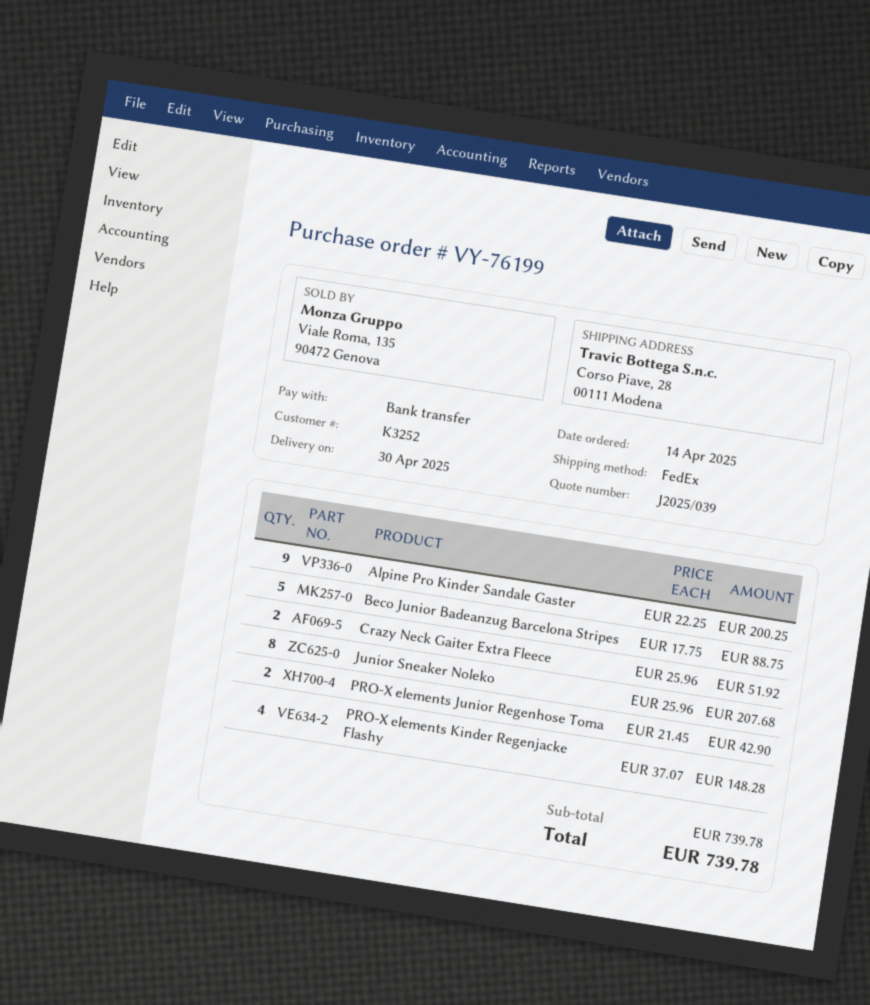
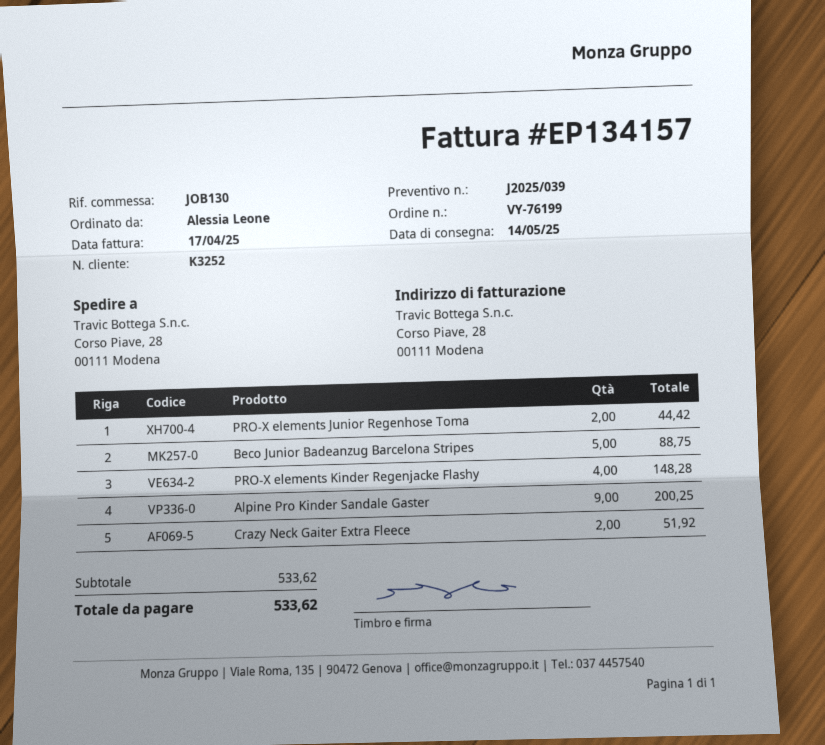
delivery date: 2025-04-30 -> 2025-05-14
Junior Sneaker Noleko: 8 for 207.68 -> none
PRO-X elements Junior Regenhose Toma: 2 for 42.90 -> 2 for 44.42
subtotal: 739.78 -> 533.62
total: 739.78 -> 533.62

